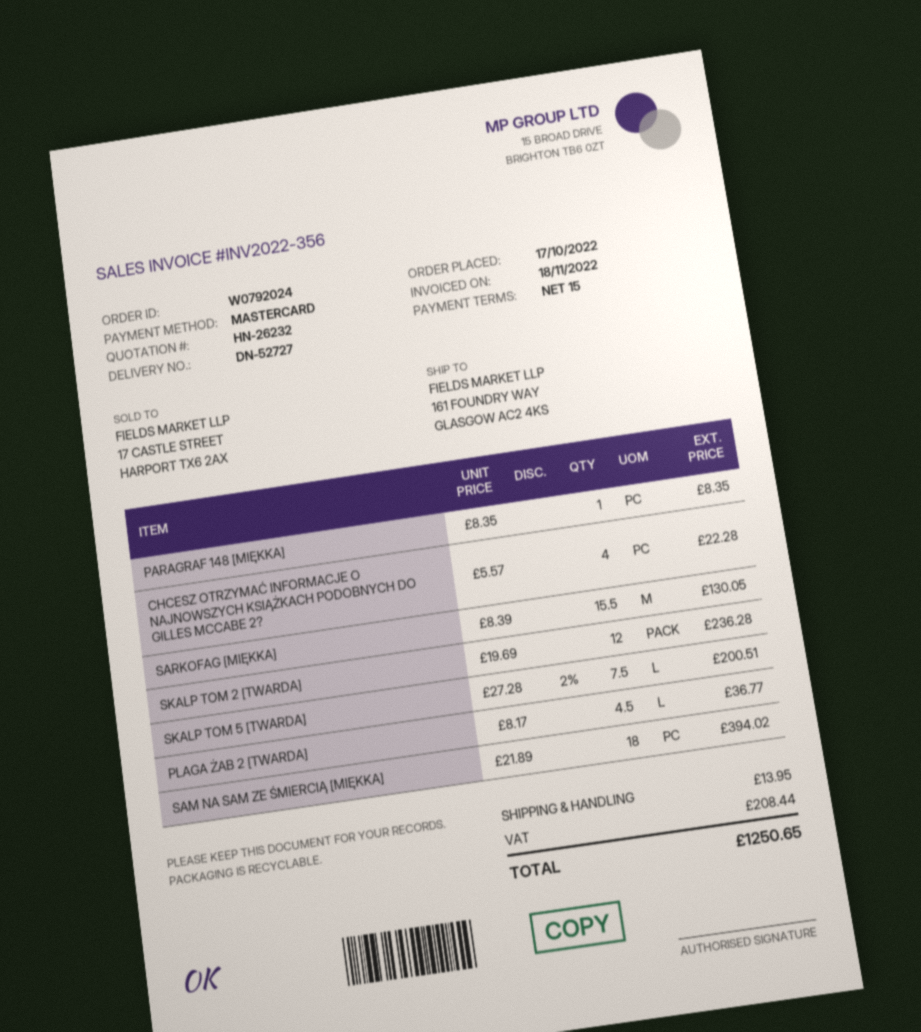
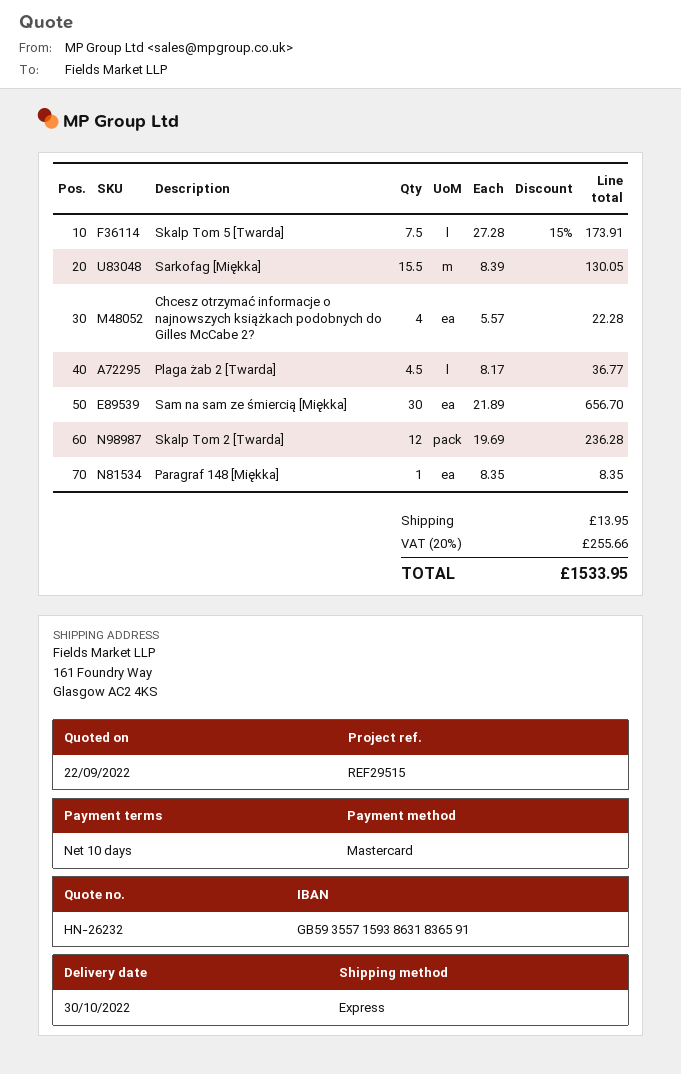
payment terms: 15 days -> 10 days
SKALP TOM 5 [TWARDA]: 7.5 x 27.28 - 2% = 200.51 -> 7.5 x 27.28 - 15% = 173.91
SAM NA SAM ZE ŚMIERCIĄ [MIĘKKA]: 18 x 21.89 = 394.02 -> 30 x 21.89 = 656.70
tax: 208.44 -> 255.66
total: 1250.65 -> 1533.95

